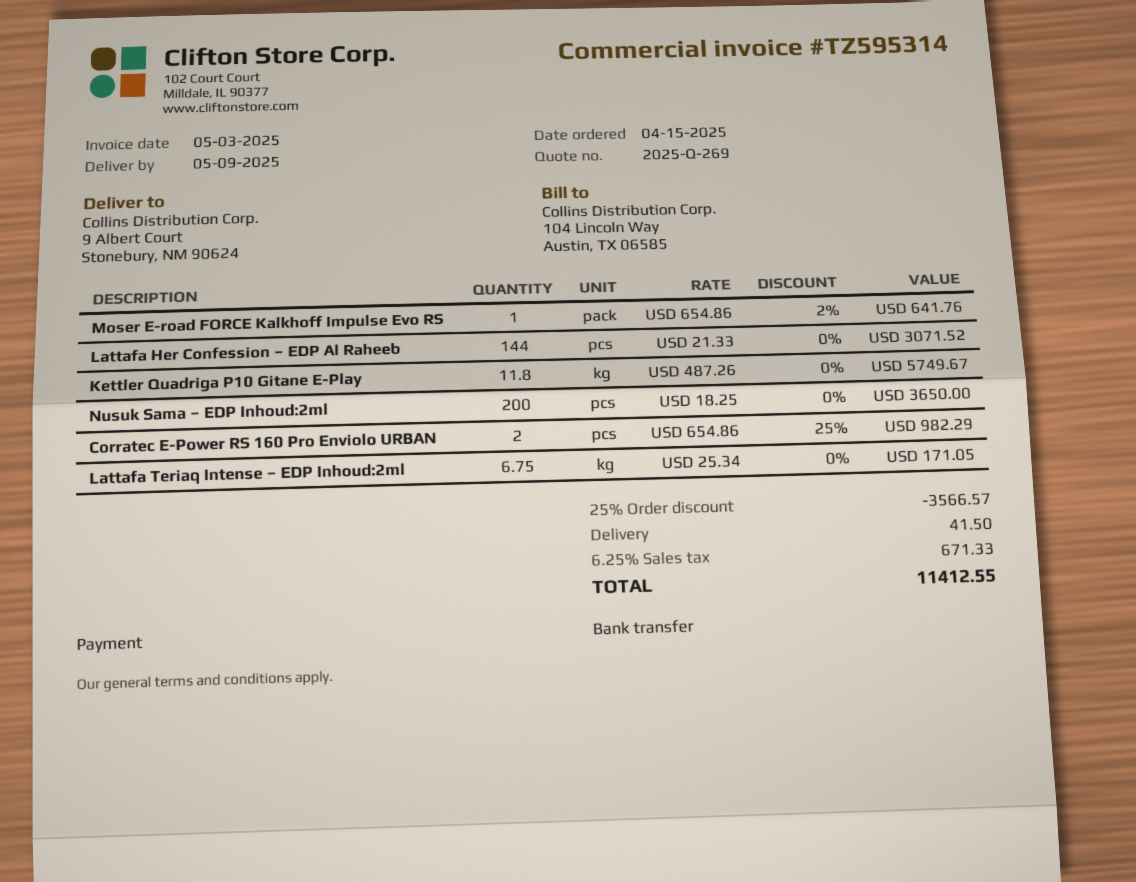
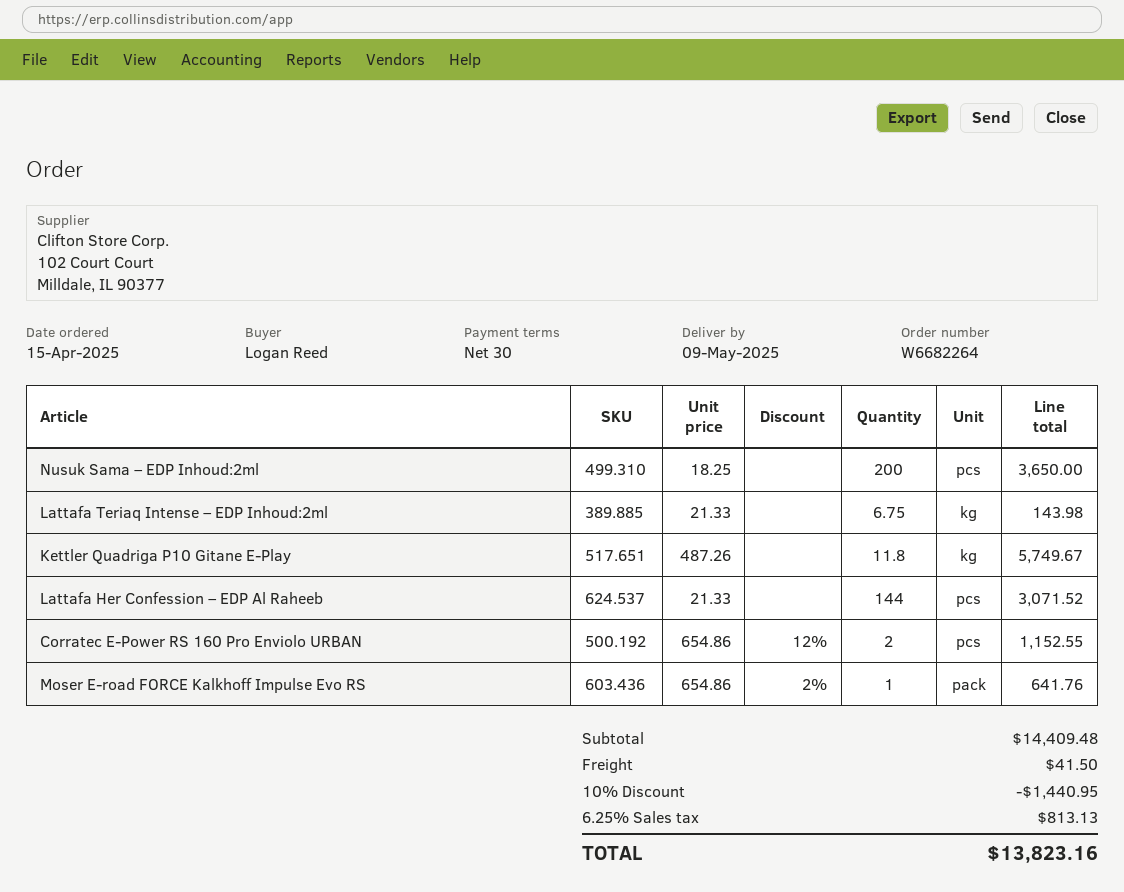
Corratec E-Power RS 160 Pro Enviolo URBAN: 2 x 654.86 - 25% = 982.29 -> 2 x 654.86 - 12% = 1152.55
Lattafa Teriaq Intense – EDP Inhoud:2ml: 6.75 x 25.34 = 171.05 -> 6.75 x 21.33 = 143.98
discount: 25% = 3566.57 -> 10% = 1440.95
tax: 6.25% = 671.33 -> 6.25% = 813.13
total: 11412.55 -> 13823.16

